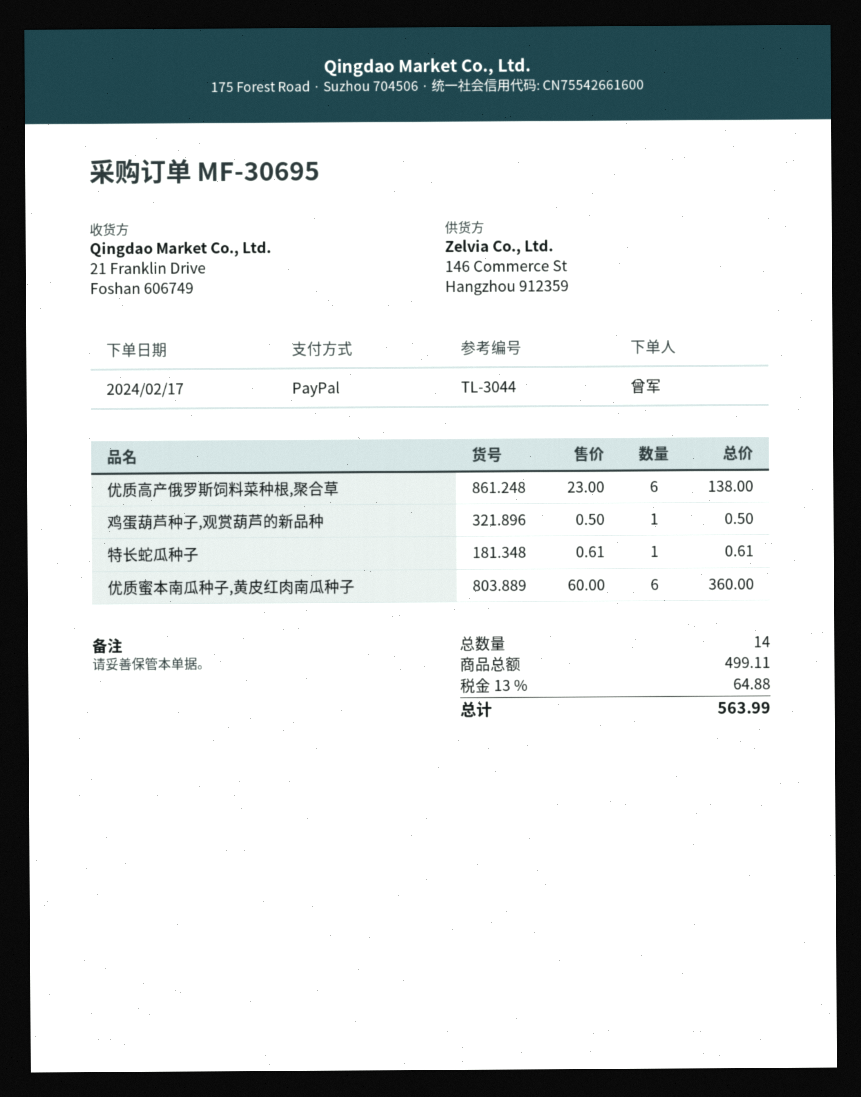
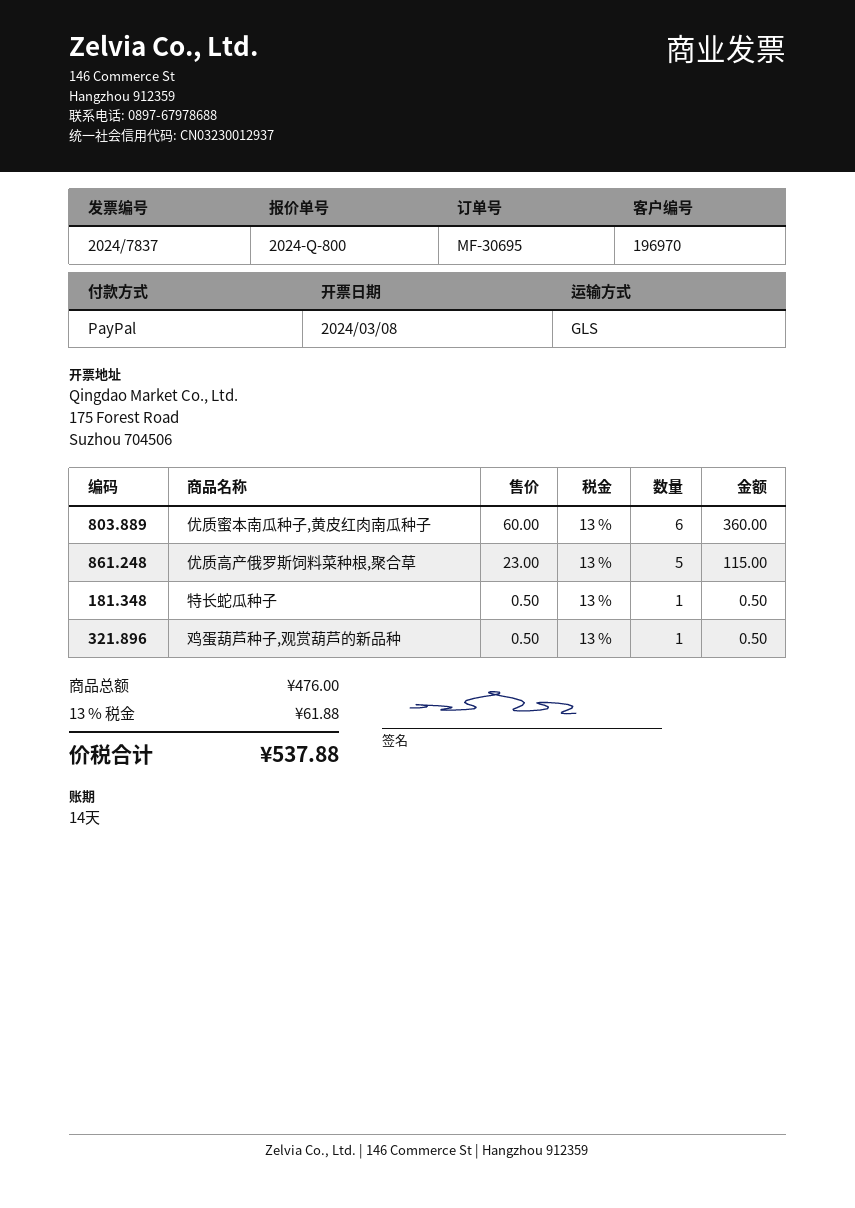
优质高产俄罗斯饲料菜种根,聚合草: 6 x 23.00 = 138.00 -> 5 x 23.00 = 115.00
特长蛇瓜种子: 1 x 0.61 = 0.61 -> 1 x 0.50 = 0.50
subtotal: 499.11 -> 476.00
tax: 13% = 64.88 -> 13% = 61.88
total: 563.99 -> 537.88

